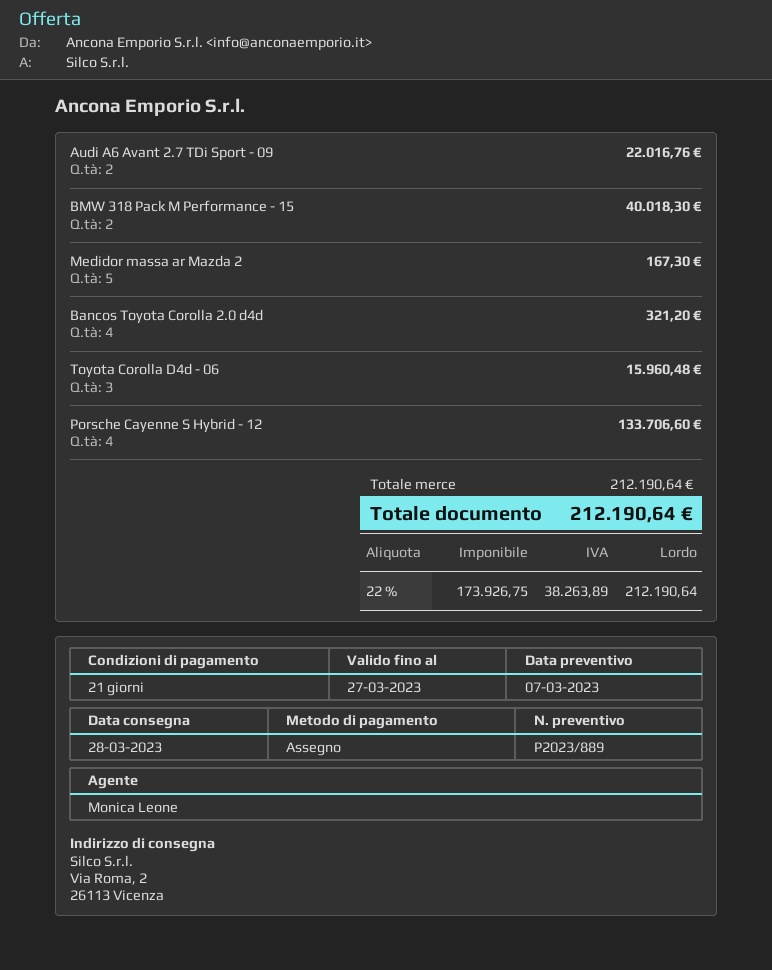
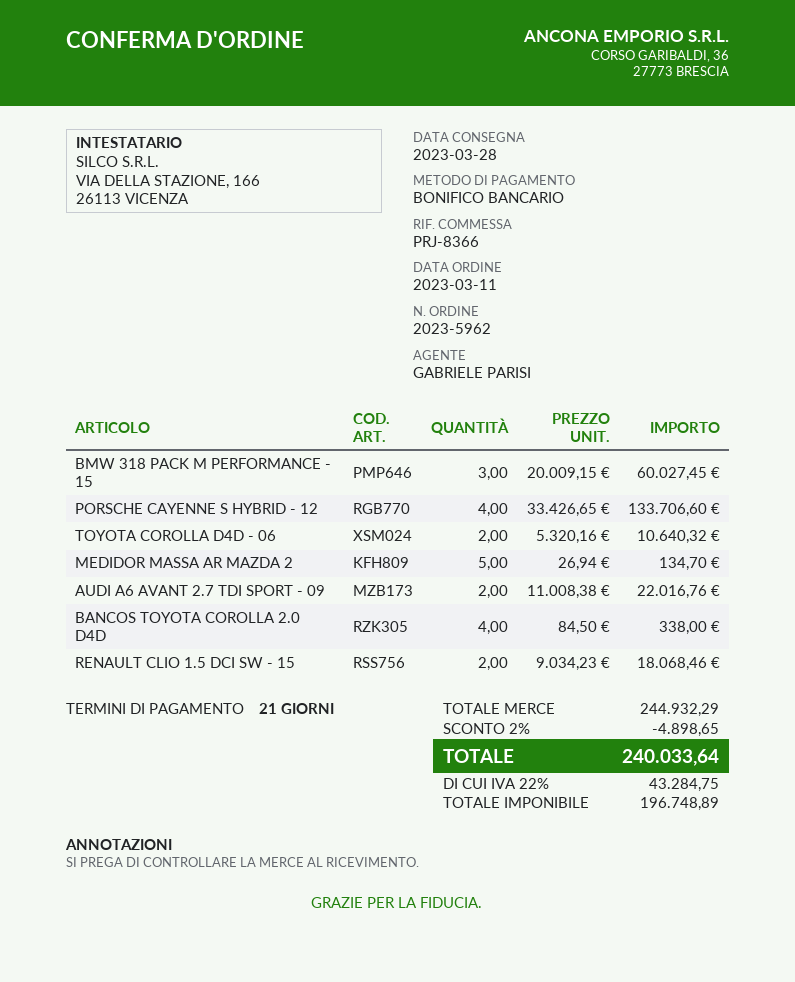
sales rep: Monica Leone -> GABRIELE PARISI
payment method: cheque -> bank transfer
BMW 318 Pack M Performance - 15: 2 for 40018.30 -> 3 for 60027.45
Medidor massa ar Mazda 2: 5 for 167.30 -> 5 for 134.70
Bancos Toyota Corolla 2.0 d4d: 4 for 321.20 -> 4 for 338.00
Toyota Corolla D4d - 06: 3 for 15960.48 -> 2 for 10640.32
RENAULT CLIO 1.5 DCI SW - 15: none -> 2 for 18068.46
subtotal: 212190.64 -> 244932.29
discount: none -> 2% = 4898.65
net: 173926.75 -> 196748.89
tax: 22% = 38263.89 -> 22% = 43284.75
total: 212190.64 -> 240033.64

